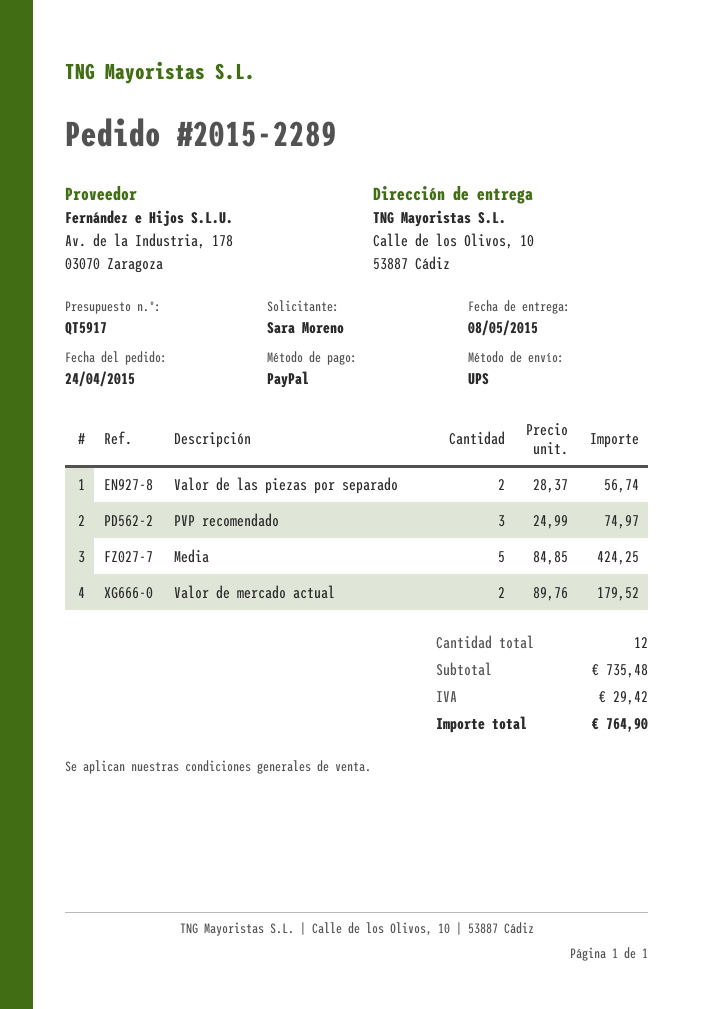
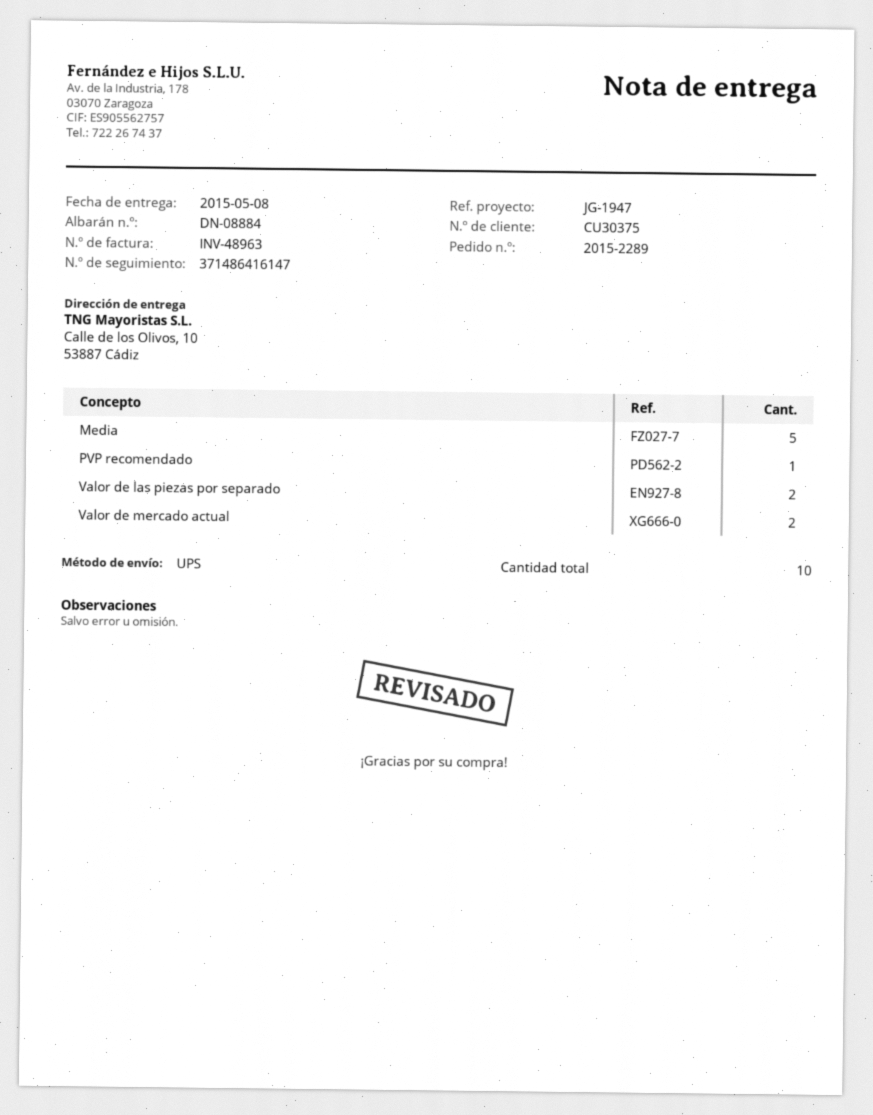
PVP recomendado: 3 -> 1
total quantity: 12 -> 10

